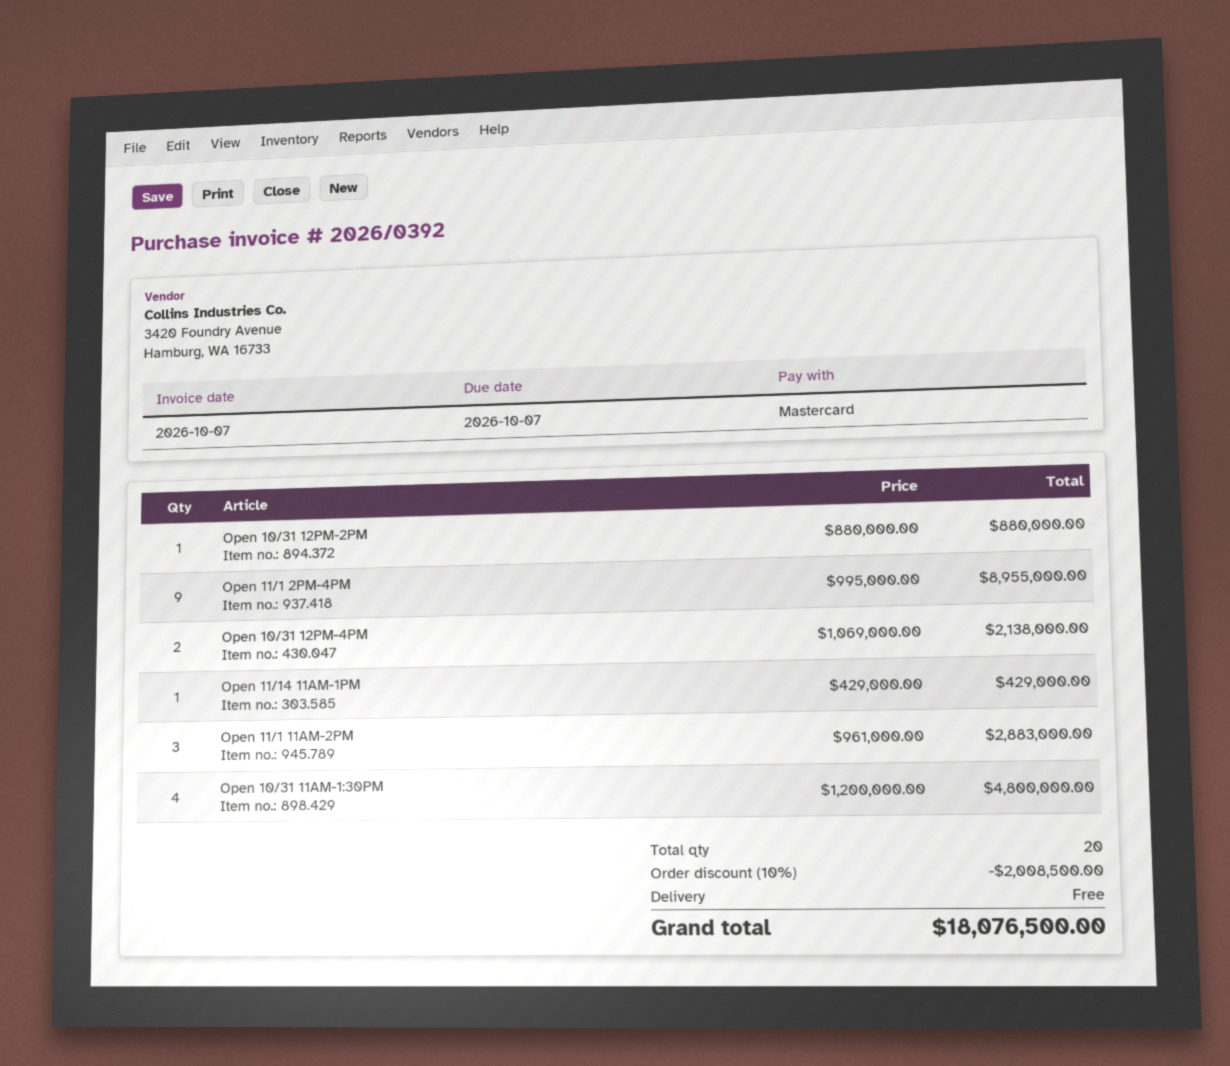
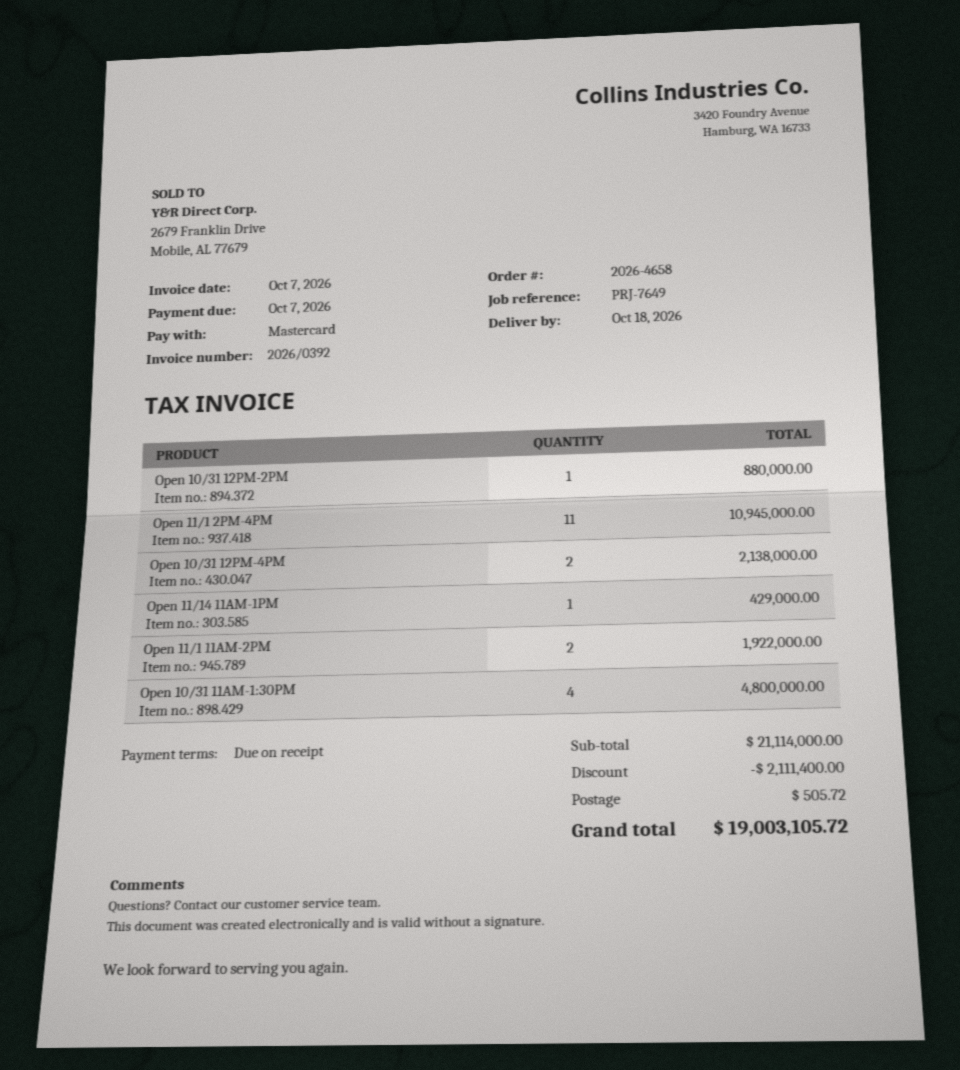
Open 11/1 2PM-4PM: 9 for 8955000.00 -> 11 for 10945000.00
Open 11/1 11AM-2PM: 3 for 2883000.00 -> 2 for 1922000.00
discount: 2008500.00 -> 2111400.00
shipping: 0.00 -> 505.72
total: 18076500.00 -> 19003105.72

